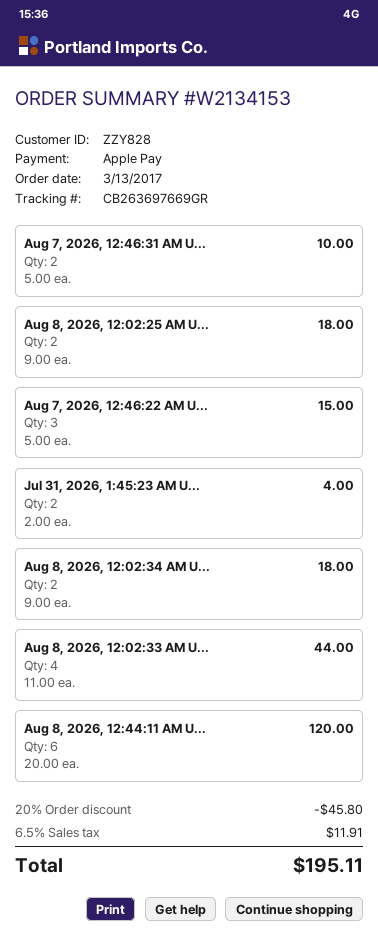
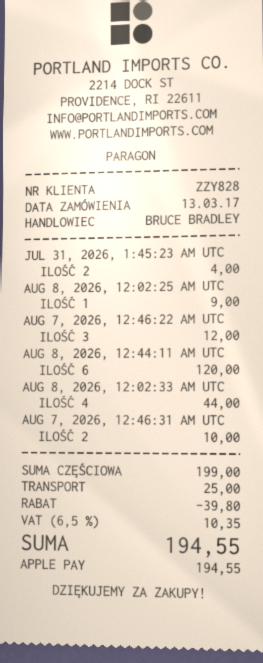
Aug 8, 2026, 12:02:25 AM U...: 2 for 18.00 -> 1 for 9.00
Aug 7, 2026, 12:46:22 AM U...: 3 for 15.00 -> 3 for 12.00
Aug 8, 2026, 12:02:34 AM U...: 2 for 18.00 -> none
discount: 45.80 -> 39.80
shipping: none -> 25.00
tax: 6.5% = 11.91 -> 6.5% = 10.35
total: 195.11 -> 194.55

